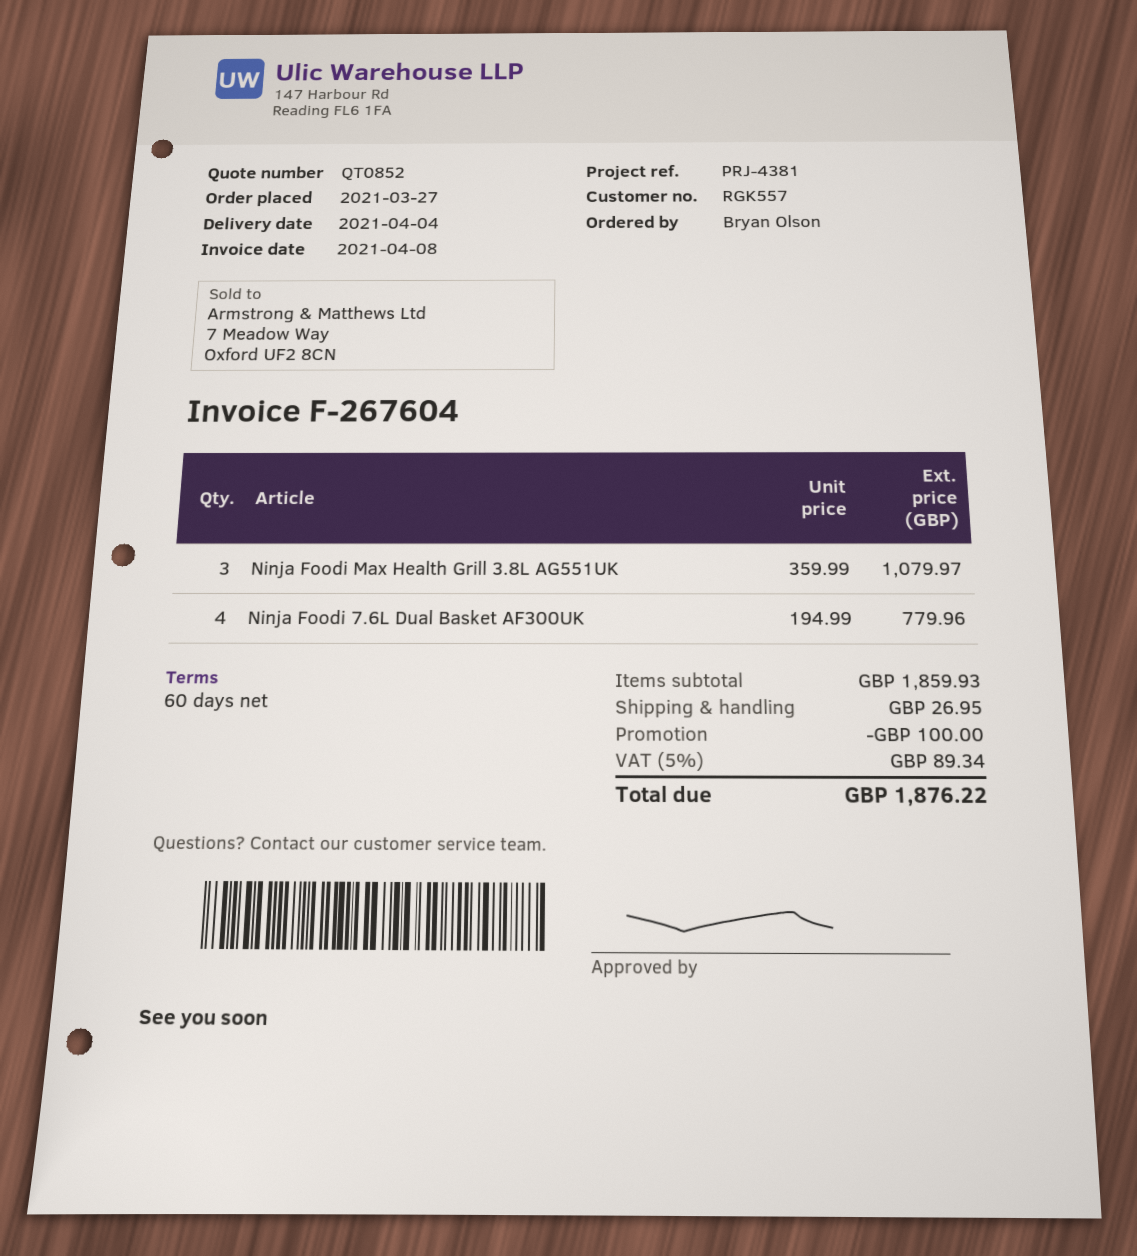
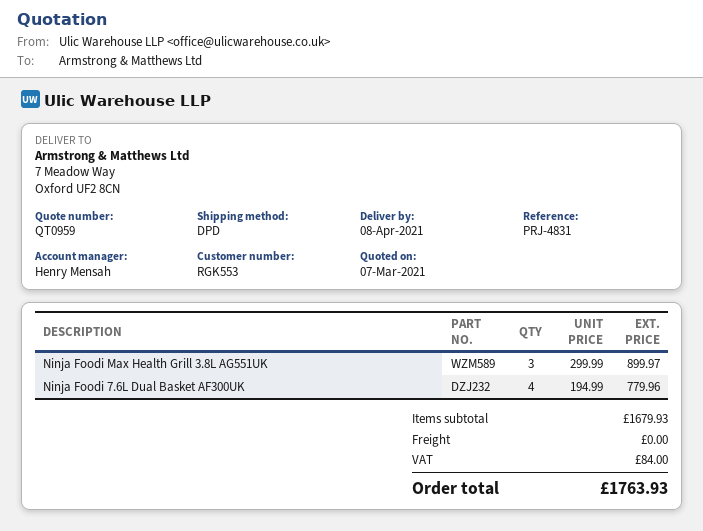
quote number: QT0852 -> QT0959
delivery date: 2021-04-04 -> 2021-04-08
customer number: RGK557 -> RGK553
reference: PRJ-4381 -> PRJ-4831
Ninja Foodi Max Health Grill 3.8L AG551UK: 3 x 359.99 = 1079.97 -> 3 x 299.99 = 899.97
subtotal: 1859.93 -> 1679.93
discount: 100.00 -> none
shipping: 26.95 -> 0.00
tax: 89.34 -> 84.00
total: 1876.22 -> 1763.93

